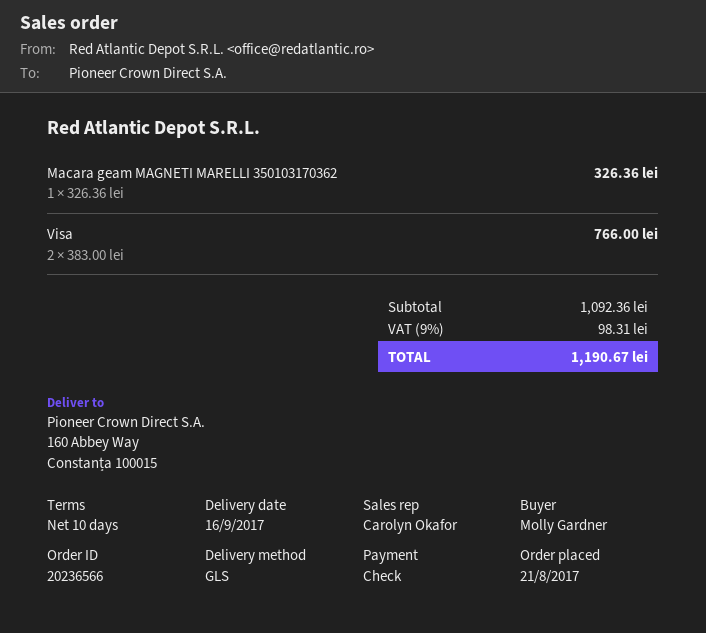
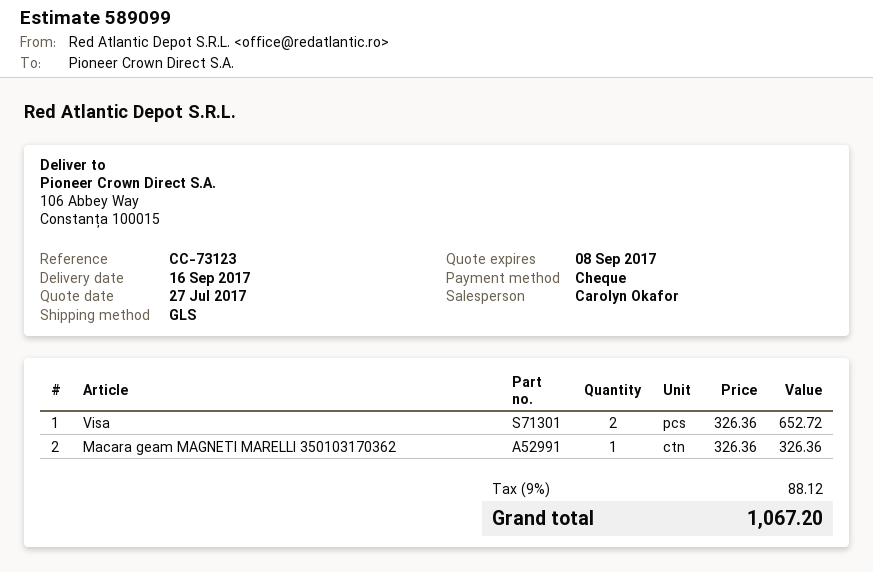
ship to: 160 Abbey Way, Constanța 100015 -> 106 Abbey Way, Constanța 100015
Visa: 2 x 383.00 = 766.00 -> 2 x 326.36 = 652.72
tax: 9% = 98.31 -> 9% = 88.12
total: 1190.67 -> 1067.20

